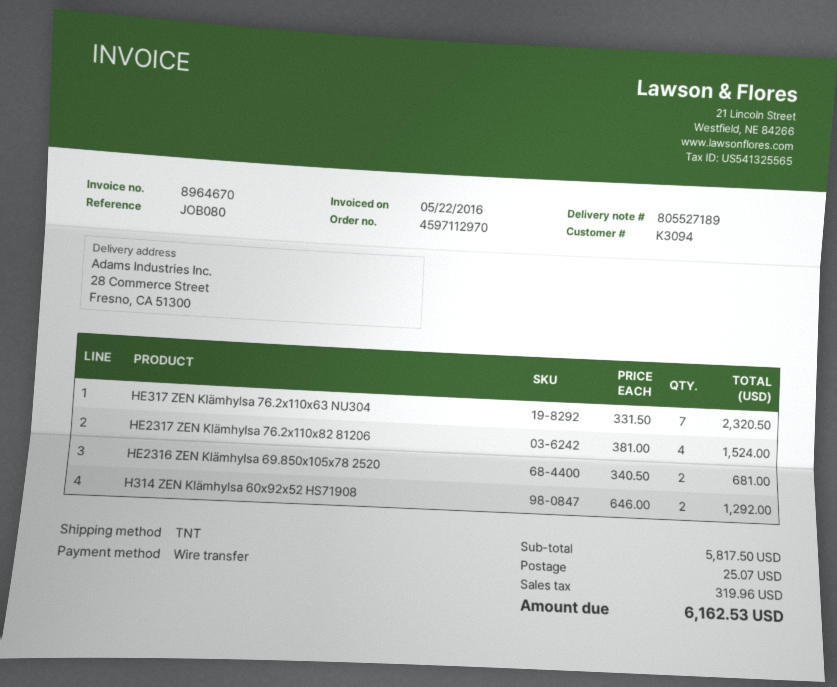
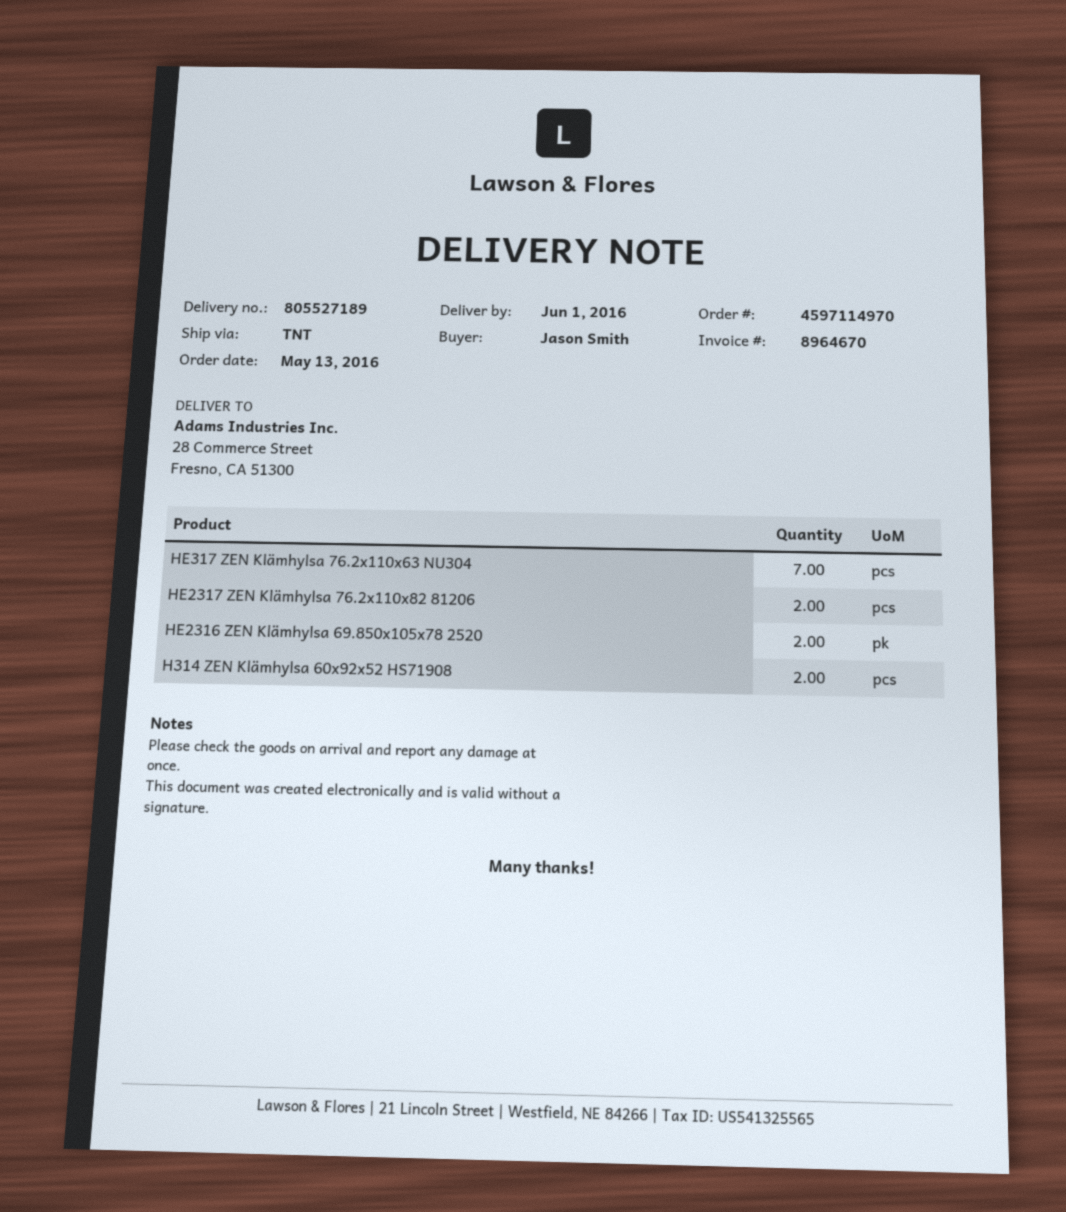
order number: 4597112970 -> 4597114970
HE2317 ZEN Klämhylsa 76.2x110x82 81206: 4 -> 2

